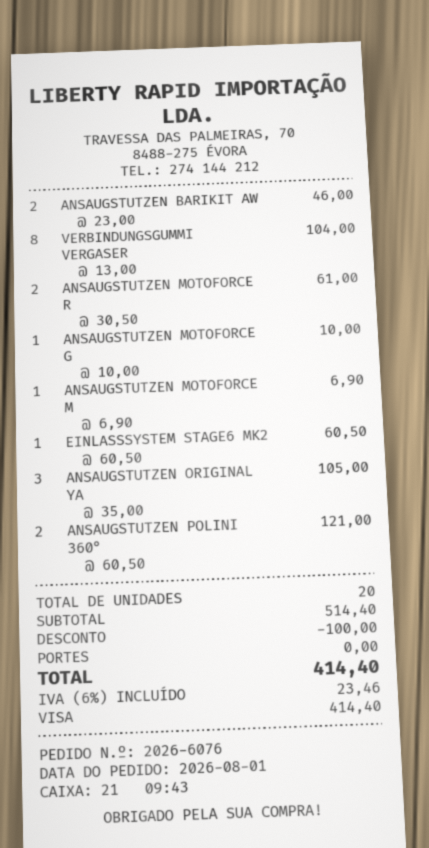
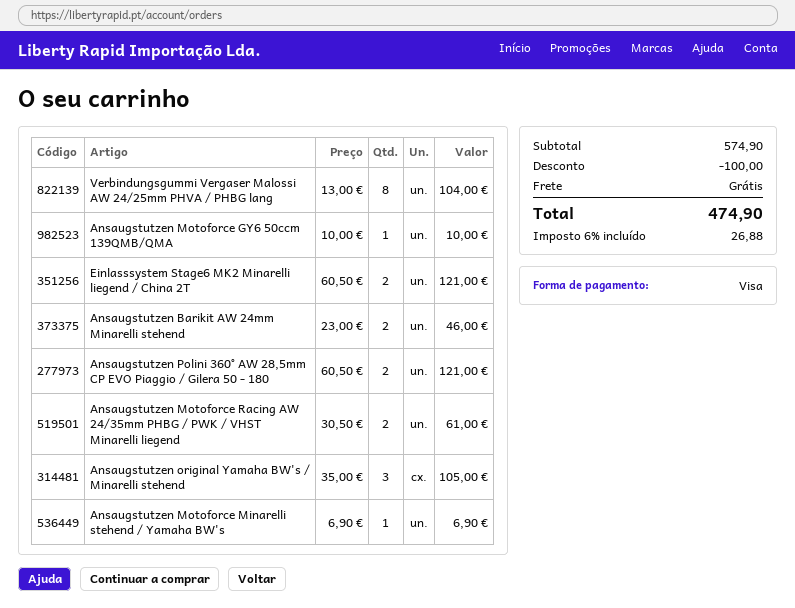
EINLASSSYSTEM STAGE6 MK2: 1 x 60.50 = 60.50 -> 2 x 60.50 = 121.00
subtotal: 514.40 -> 574.90
tax: 6% = 23.46 -> 6% = 26.88
total: 414.40 -> 474.90

